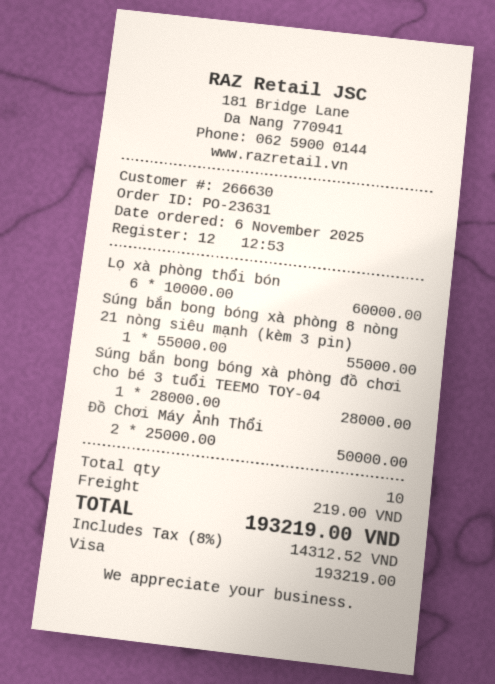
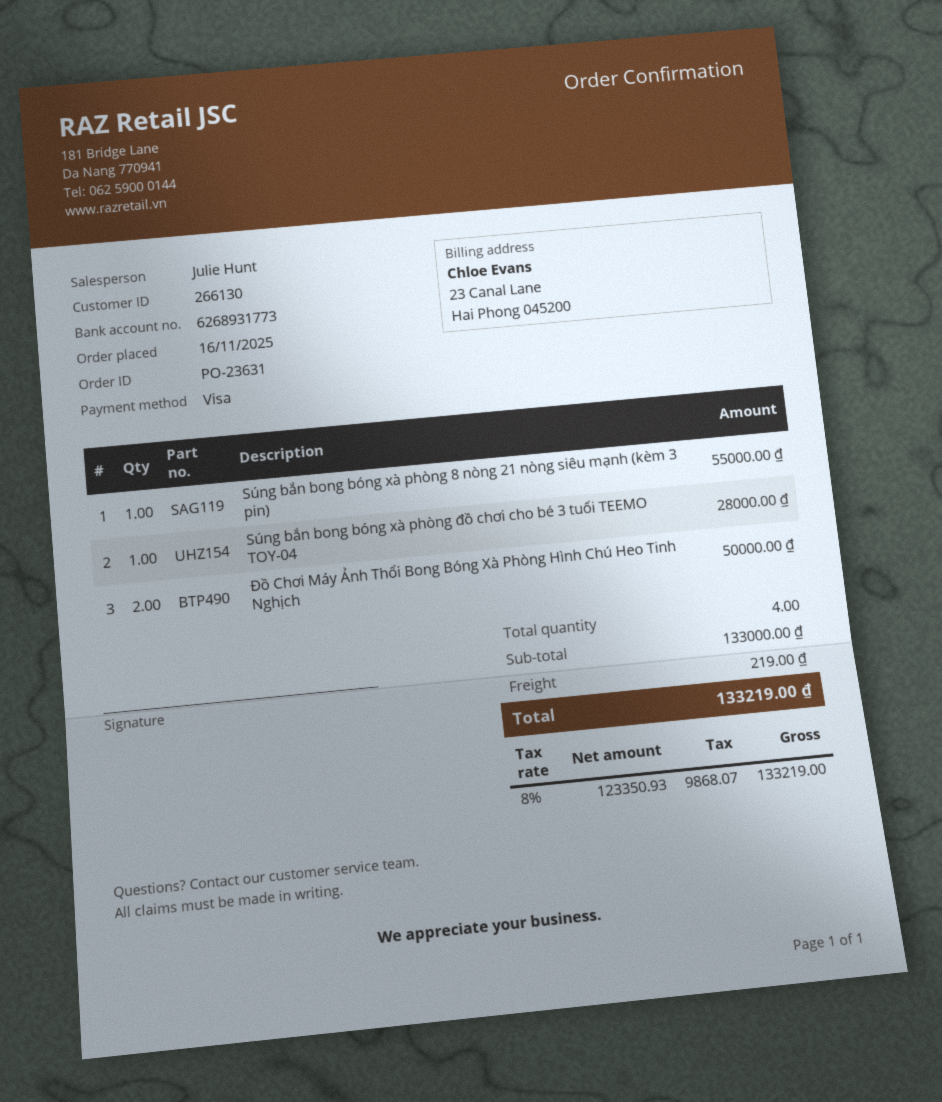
order date: 2025-11-06 -> 2025-11-16
customer number: 266630 -> 266130
Lọ xà phòng thổi bón: 6 for 60000.00 -> none
total quantity: 10 -> 4
tax: 8% = 14312.52 -> 8% = 9868.07
total: 193219.00 -> 133219.00

